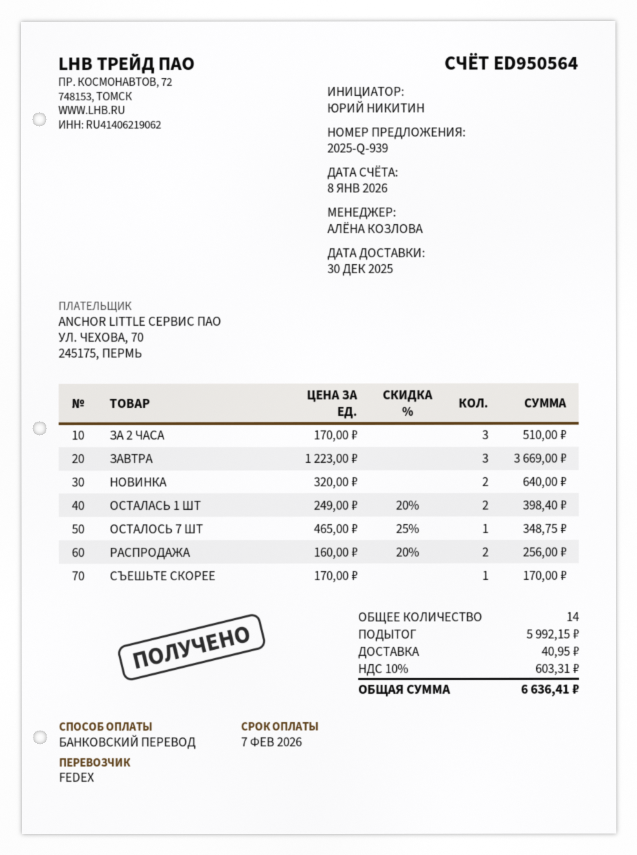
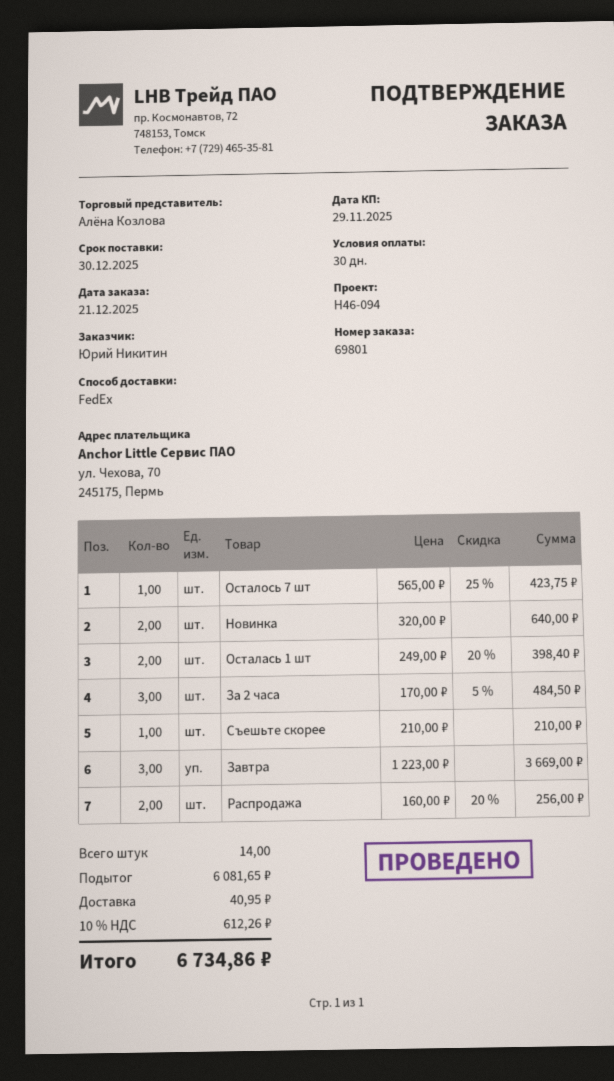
ЗА 2 ЧАСА: 3 x 170.00 = 510.00 -> 3 x 170.00 - 5% = 484.50
ОСТАЛОСЬ 7 ШТ: 1 x 465.00 - 25% = 348.75 -> 1 x 565.00 - 25% = 423.75
СЪЕШЬТЕ СКОРЕЕ: 1 x 170.00 = 170.00 -> 1 x 210.00 = 210.00
subtotal: 5992.15 -> 6081.65
tax: 10% = 603.31 -> 10% = 612.26
total: 6636.41 -> 6734.86

